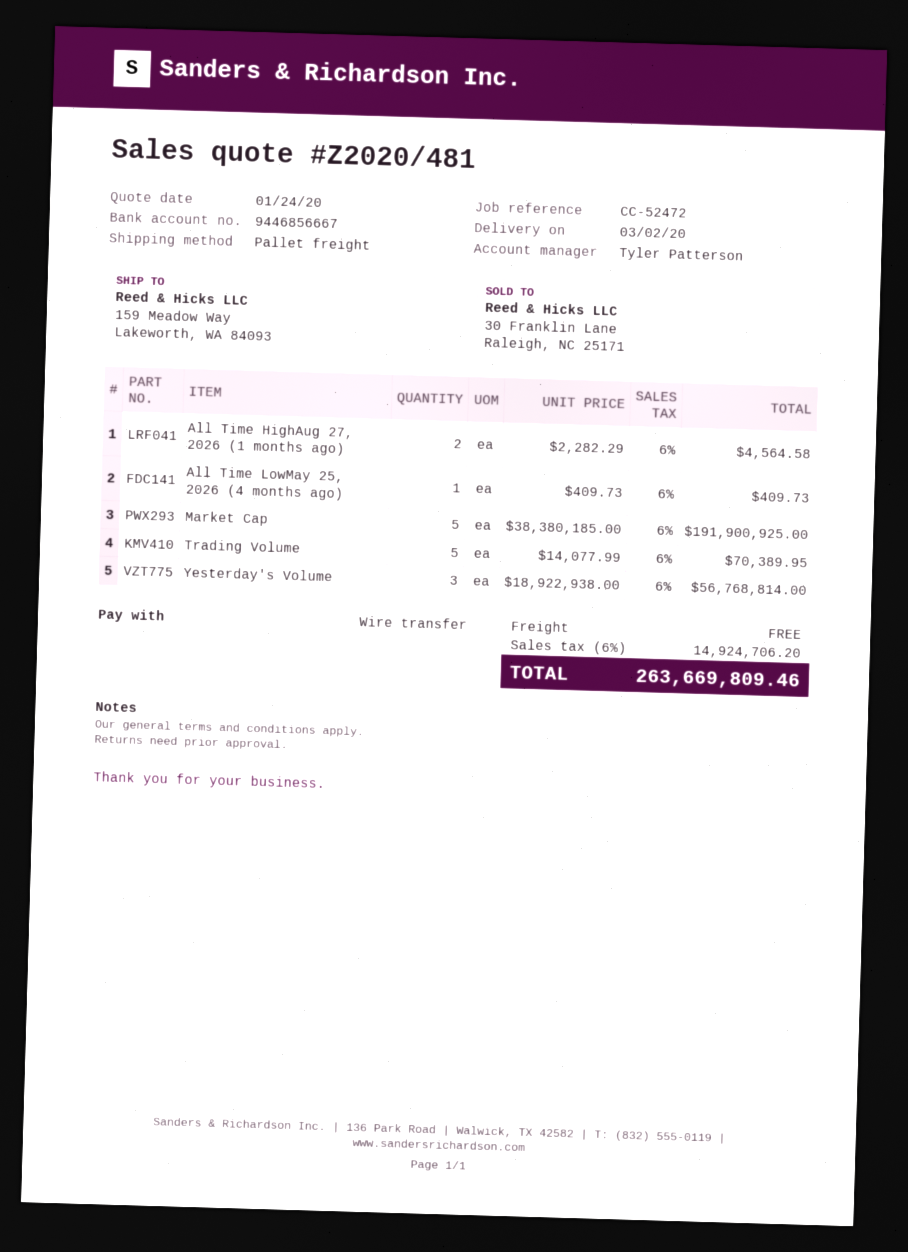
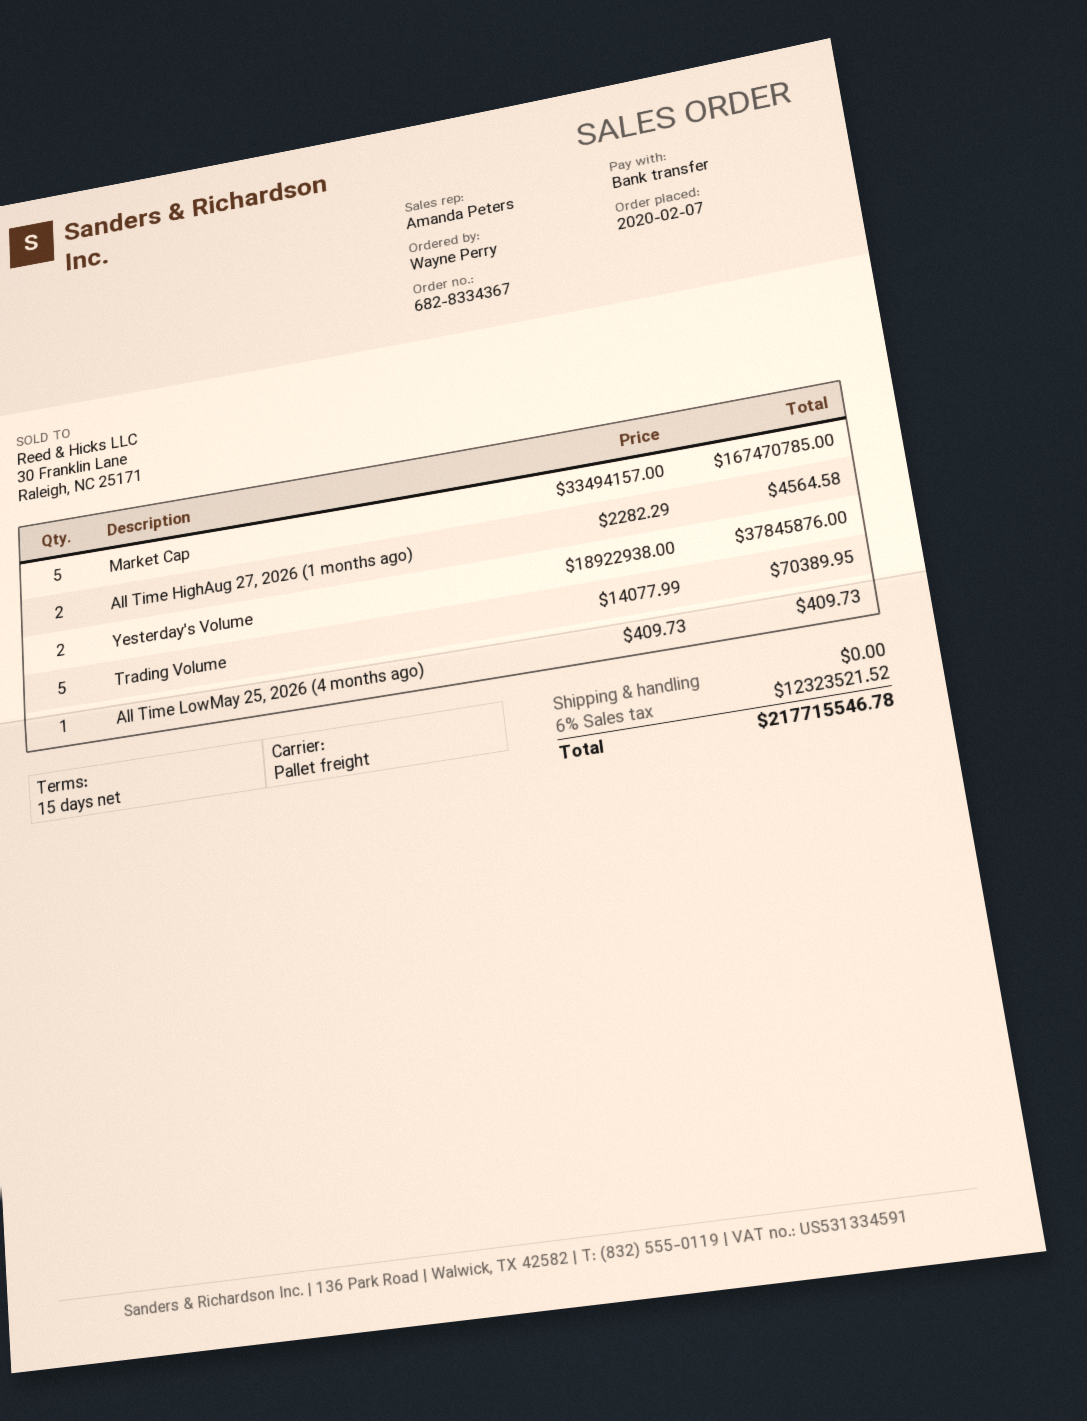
sales rep: Tyler Patterson -> Amanda Peters
Market Cap: 5 x 38380185.00 = 191900925.00 -> 5 x 33494157.00 = 167470785.00
Yesterday's Volume: 3 x 18922938.00 = 56768814.00 -> 2 x 18922938.00 = 37845876.00
tax: 6% = 14924706.20 -> 6% = 12323521.52
total: 263669809.46 -> 217715546.78

